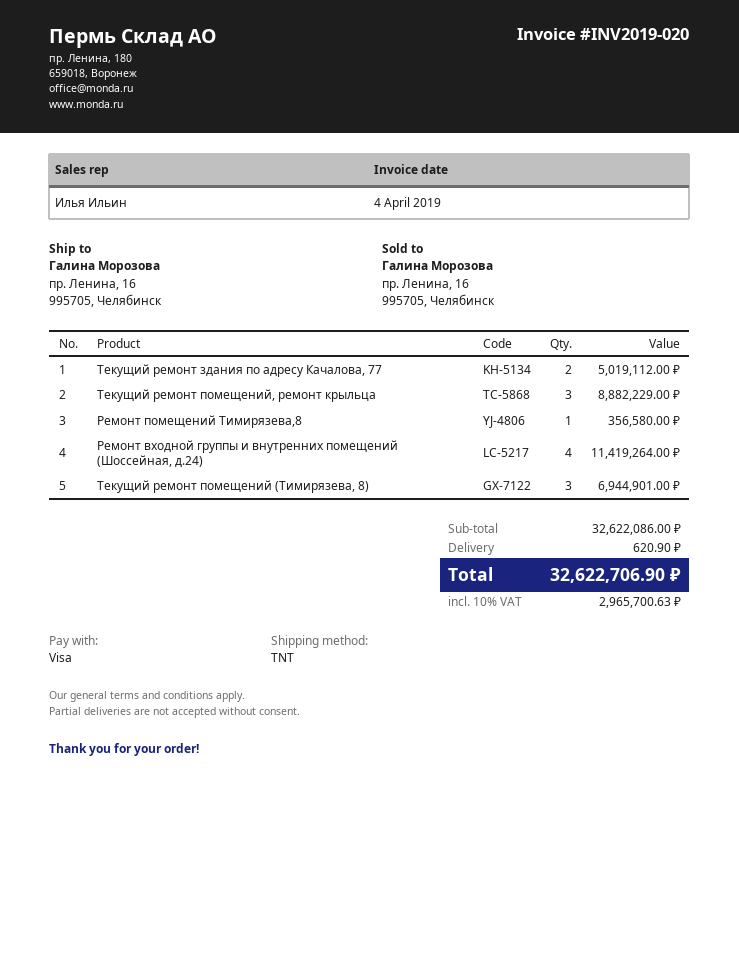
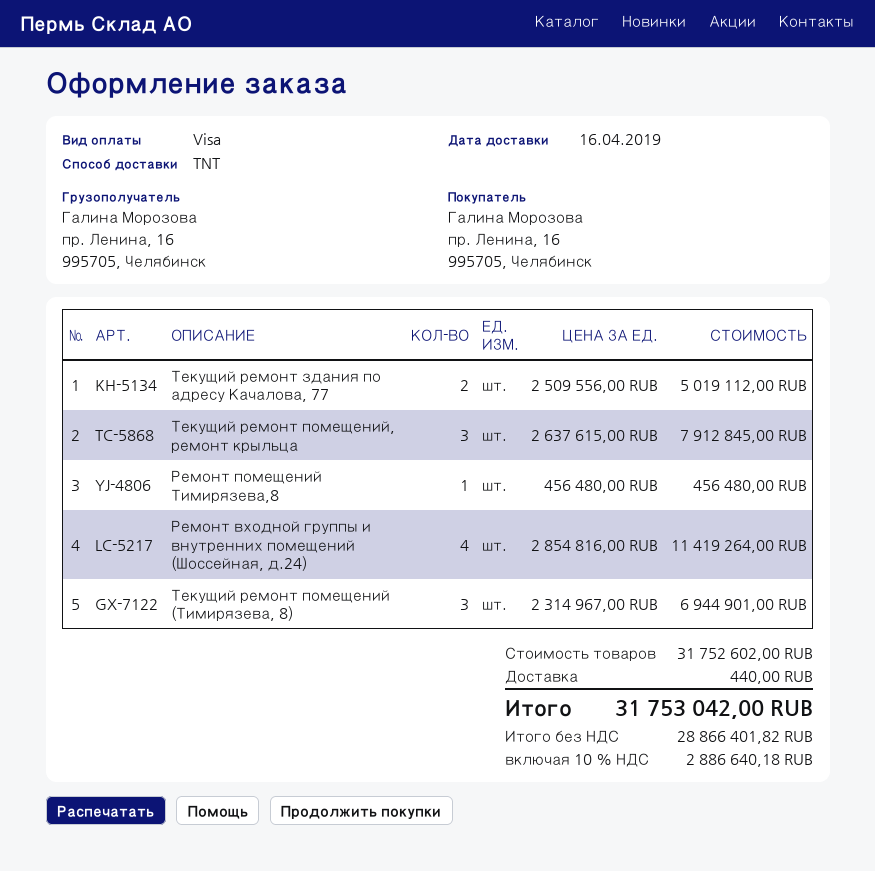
Текущий ремонт помещений, ремонт крыльца: 3 for 8882229.00 -> 3 for 7912845.00
Ремонт помещений Тимирязева,8: 1 for 356580.00 -> 1 for 456480.00
subtotal: 32622086.00 -> 31752602.00
shipping: 620.90 -> 440.00
tax: 10% = 2965700.63 -> 10% = 2886640.18
total: 32622706.90 -> 31753042.00

